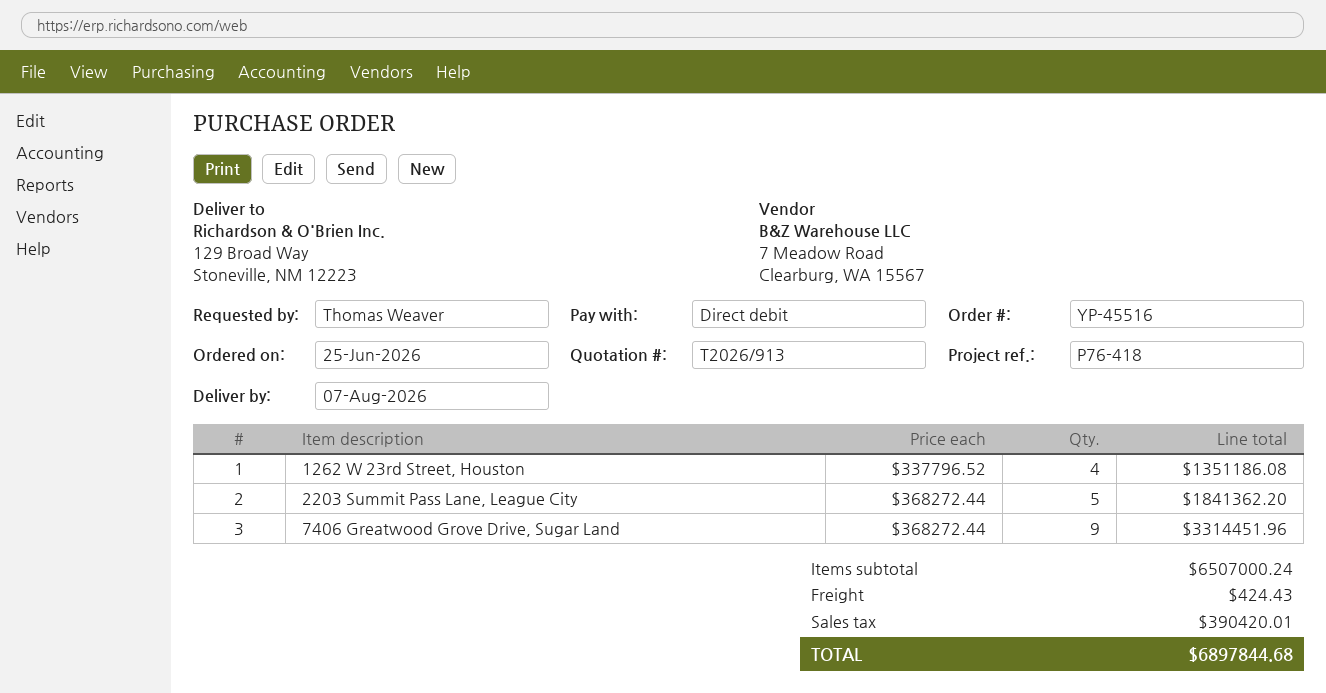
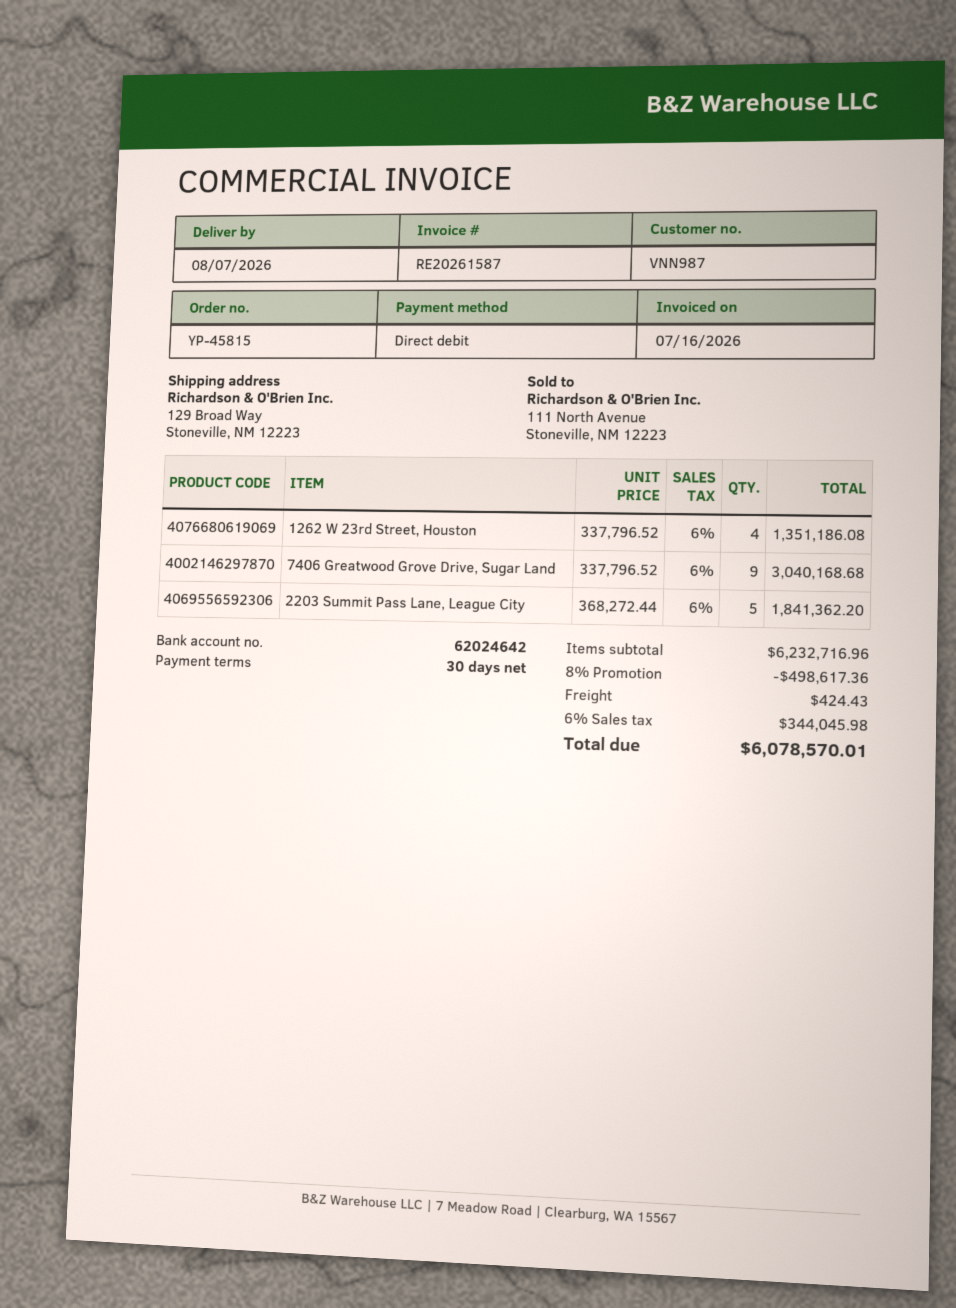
order number: YP-45516 -> YP-45815
7406 Greatwood Grove Drive, Sugar Land: 9 x 368272.44 = 3314451.96 -> 9 x 337796.52 = 3040168.68
subtotal: 6507000.24 -> 6232716.96
discount: none -> 8% = 498617.36
tax: 390420.01 -> 344045.98
total: 6897844.68 -> 6078570.01

